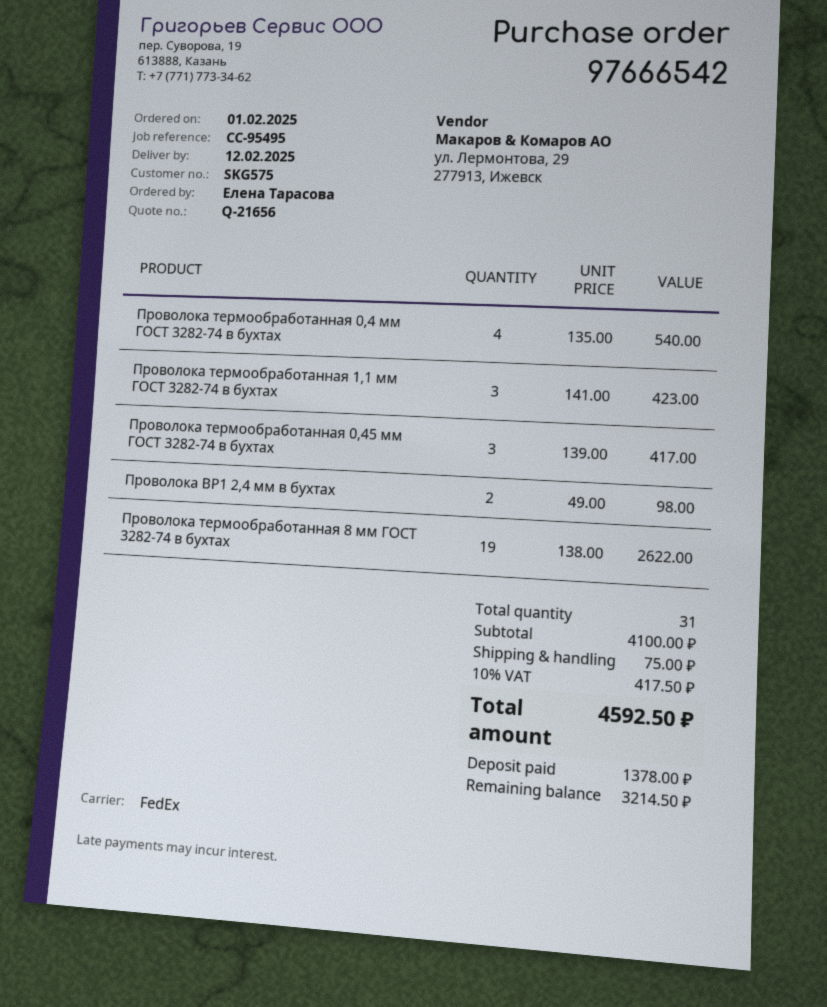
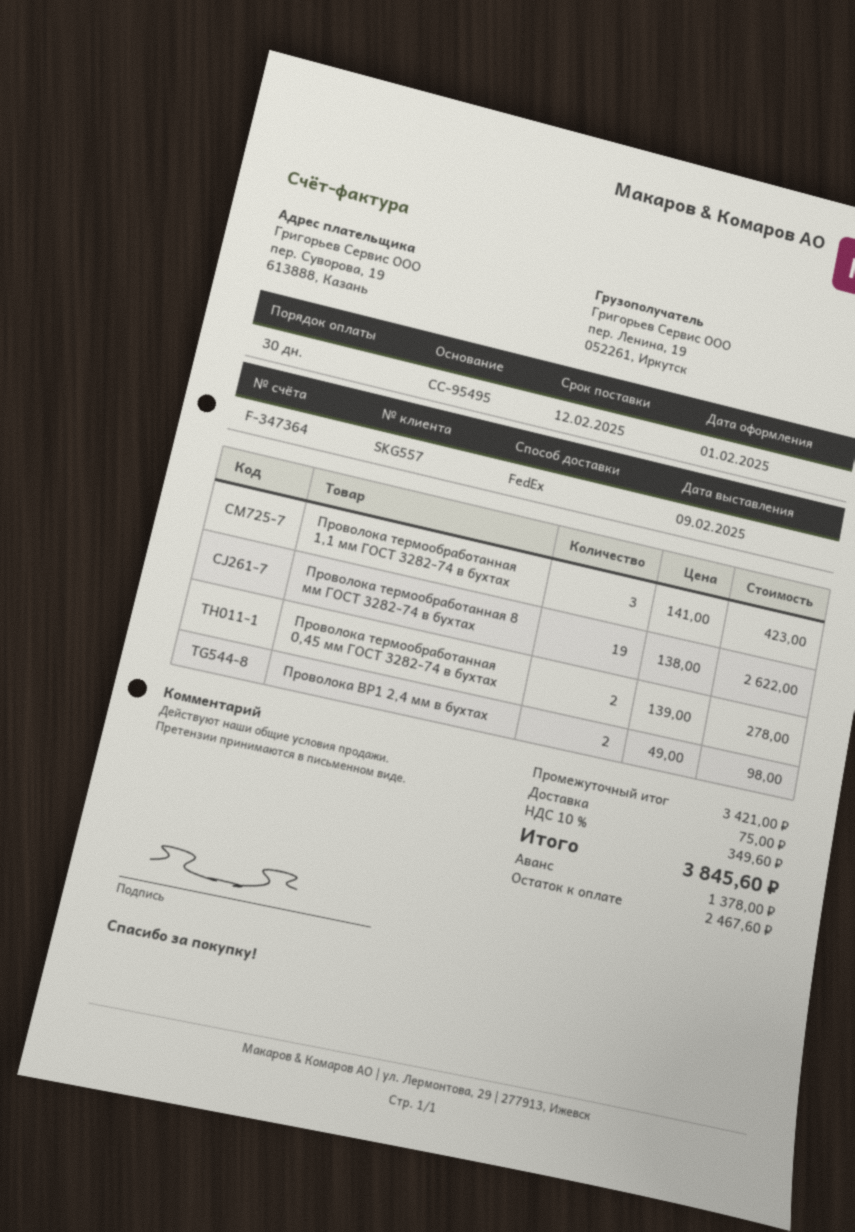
customer number: SKG575 -> SKG557
Проволока термообработанная 0,4 мм ГОСТ 3282-74 в бухтах: 4 x 135.00 = 540.00 -> none
Проволока термообработанная 0,45 мм ГОСТ 3282-74 в бухтах: 3 x 139.00 = 417.00 -> 2 x 139.00 = 278.00
subtotal: 4100.00 -> 3421.00
tax: 10% = 417.50 -> 10% = 349.60
total: 4592.50 -> 3845.60
balance: 3214.50 -> 2467.60

